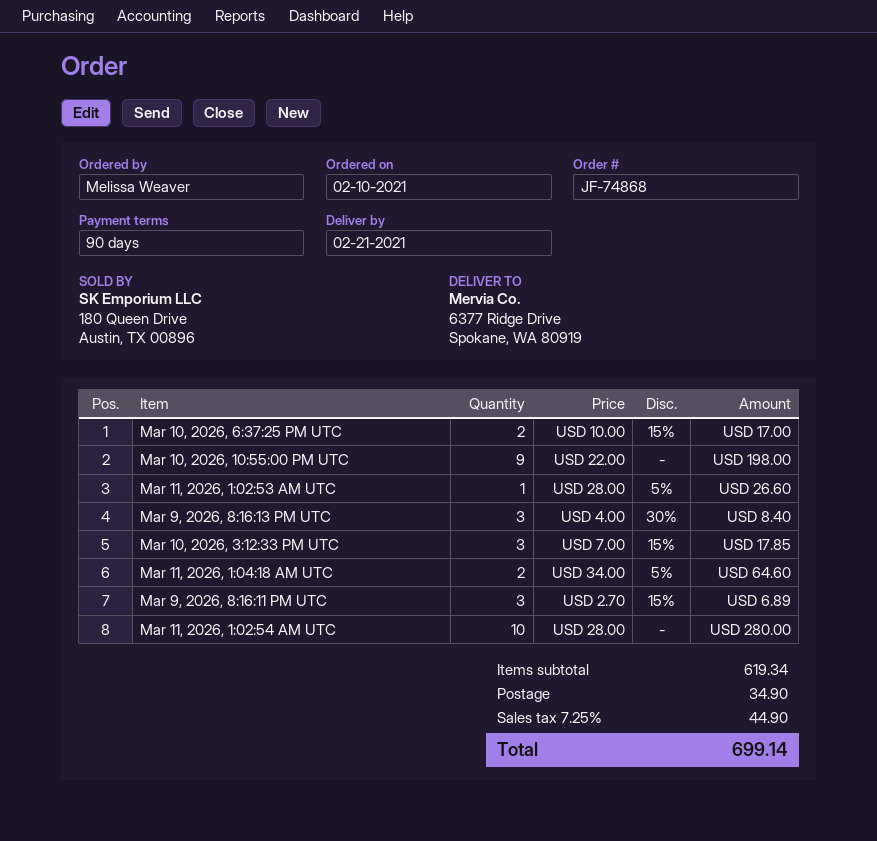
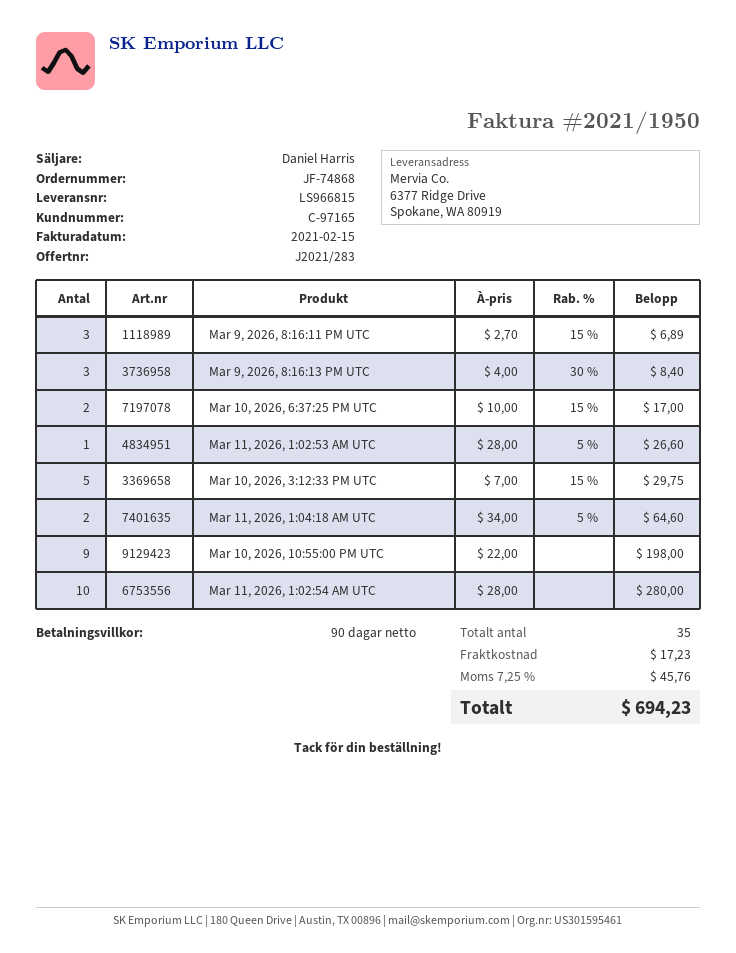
Mar 10, 2026, 3:12:33 PM UTC: 3 x 7.00 - 15% = 17.85 -> 5 x 7.00 - 15% = 29.75
shipping: 34.90 -> 17.23
tax: 7.25% = 44.90 -> 7.25% = 45.76
total: 699.14 -> 694.23

